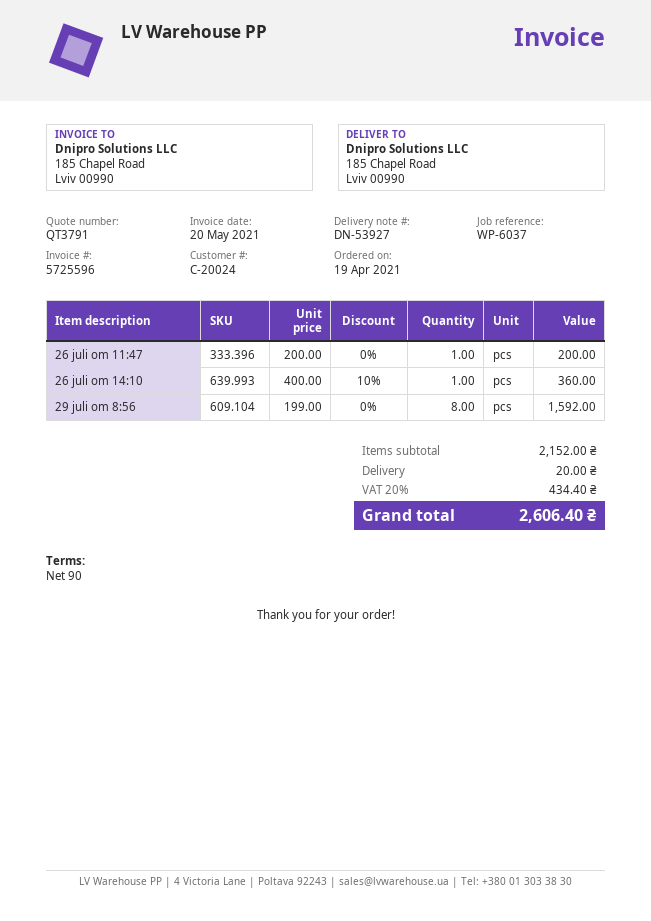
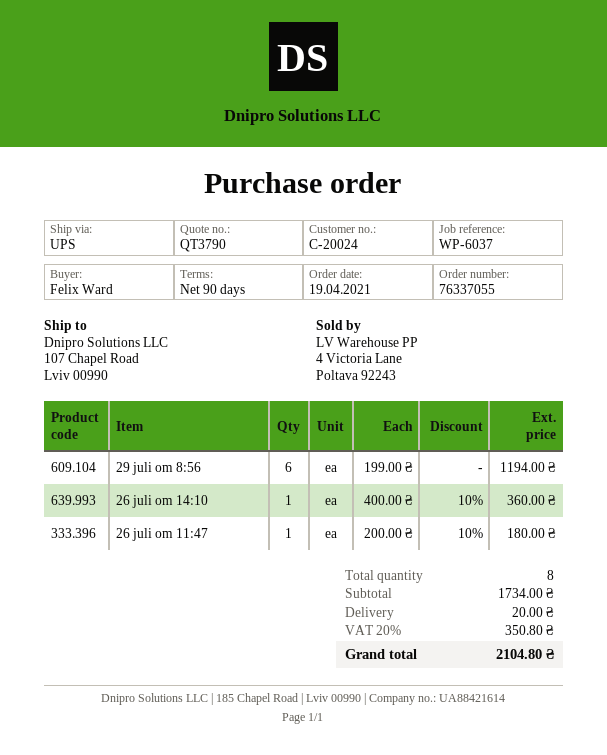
quote number: QT3791 -> QT3790
ship to: 185 Chapel Road, Lviv 00990 -> 107 Chapel Road, Lviv 00990
26 juli om 11:47: 1 x 200.00 = 200.00 -> 1 x 200.00 - 10% = 180.00
29 juli om 8:56: 8 x 199.00 = 1592.00 -> 6 x 199.00 = 1194.00
subtotal: 2152.00 -> 1734.00
tax: 20% = 434.40 -> 20% = 350.80
total: 2606.40 -> 2104.80

